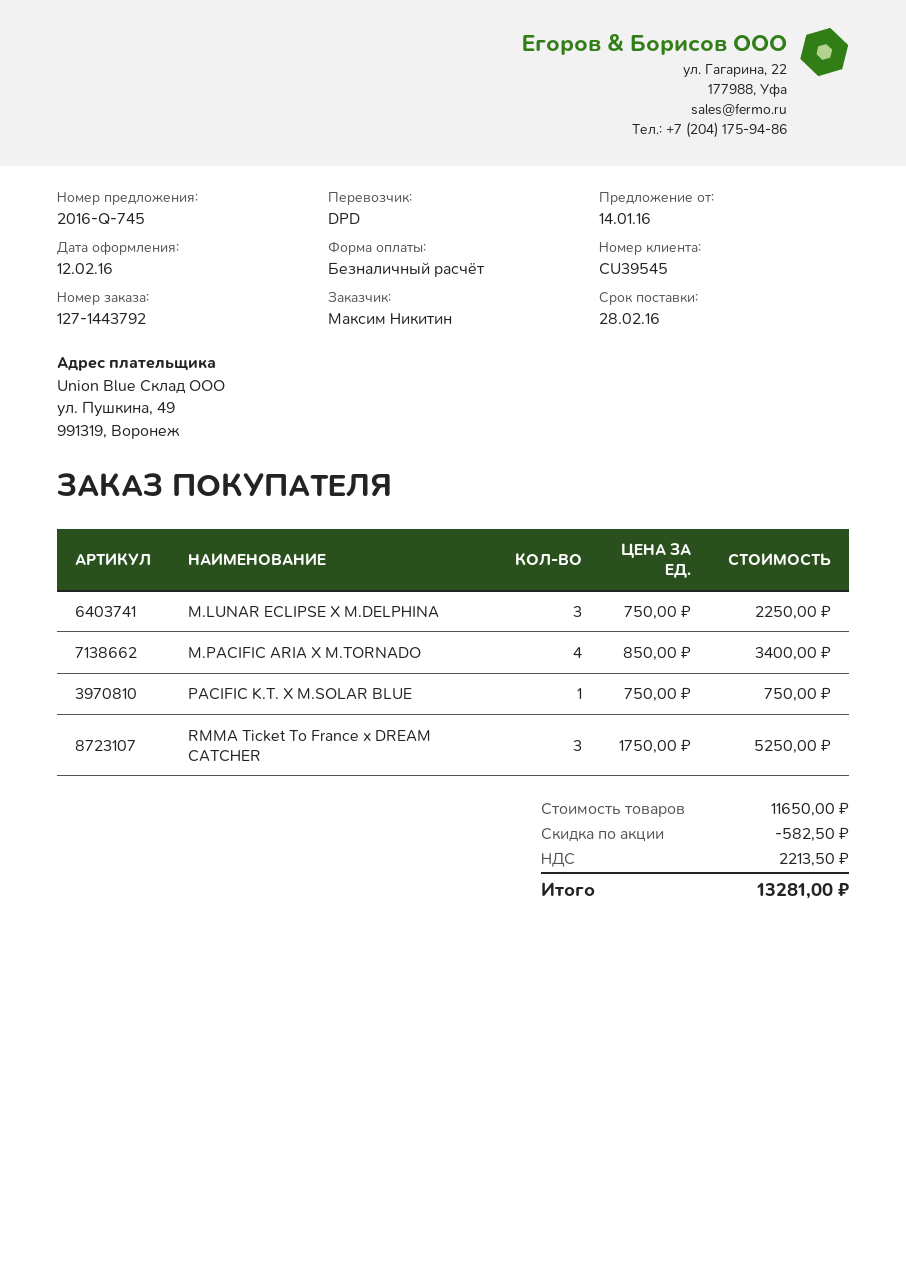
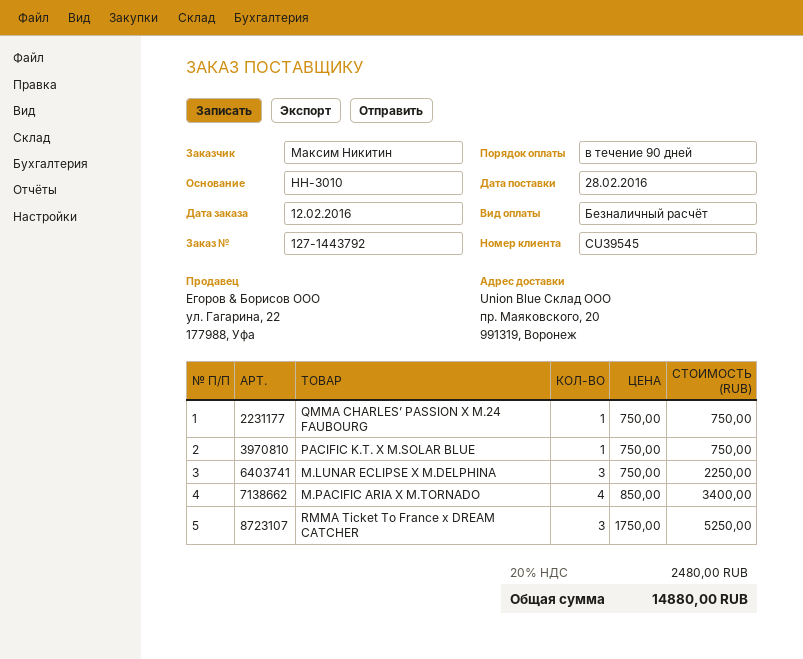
QMMA CHARLES’ PASSION X M.24 FAUBOURG: none -> 1 x 750.00 = 750.00
discount: 582.50 -> none
tax: 2213.50 -> 2480.00
total: 13281.00 -> 14880.00

